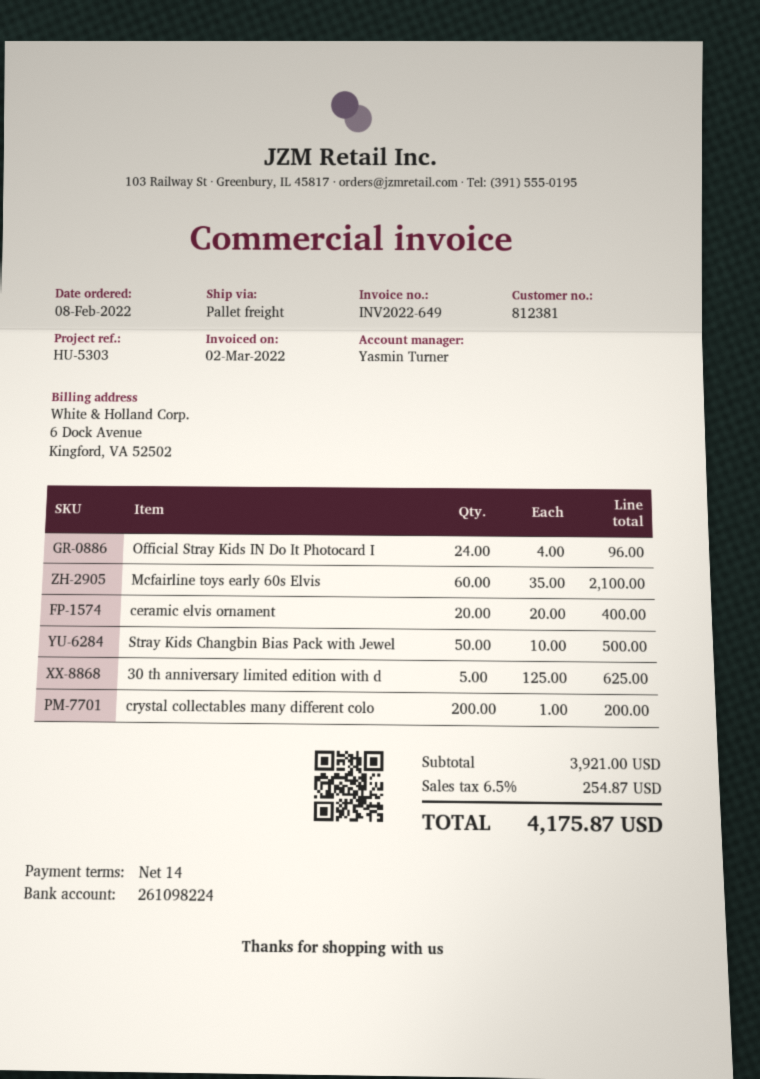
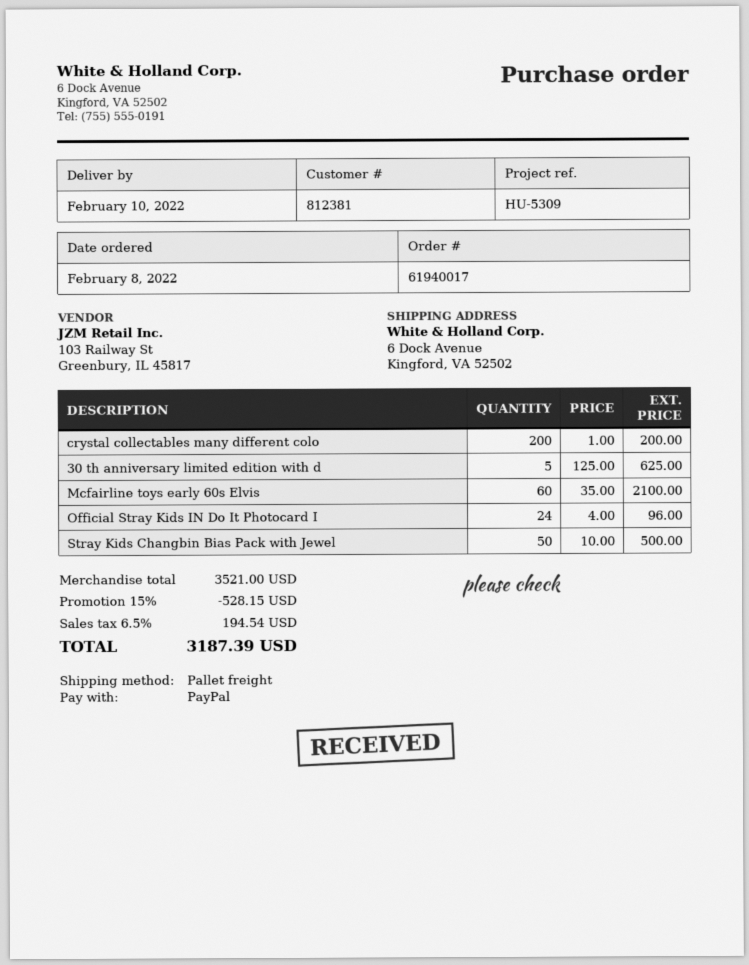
reference: HU-5303 -> HU-5309
ceramic elvis ornament: 20 x 20.00 = 400.00 -> none
subtotal: 3921.00 -> 3521.00
discount: none -> 15% = 528.15
tax: 6.5% = 254.87 -> 6.5% = 194.54
total: 4175.87 -> 3187.39

